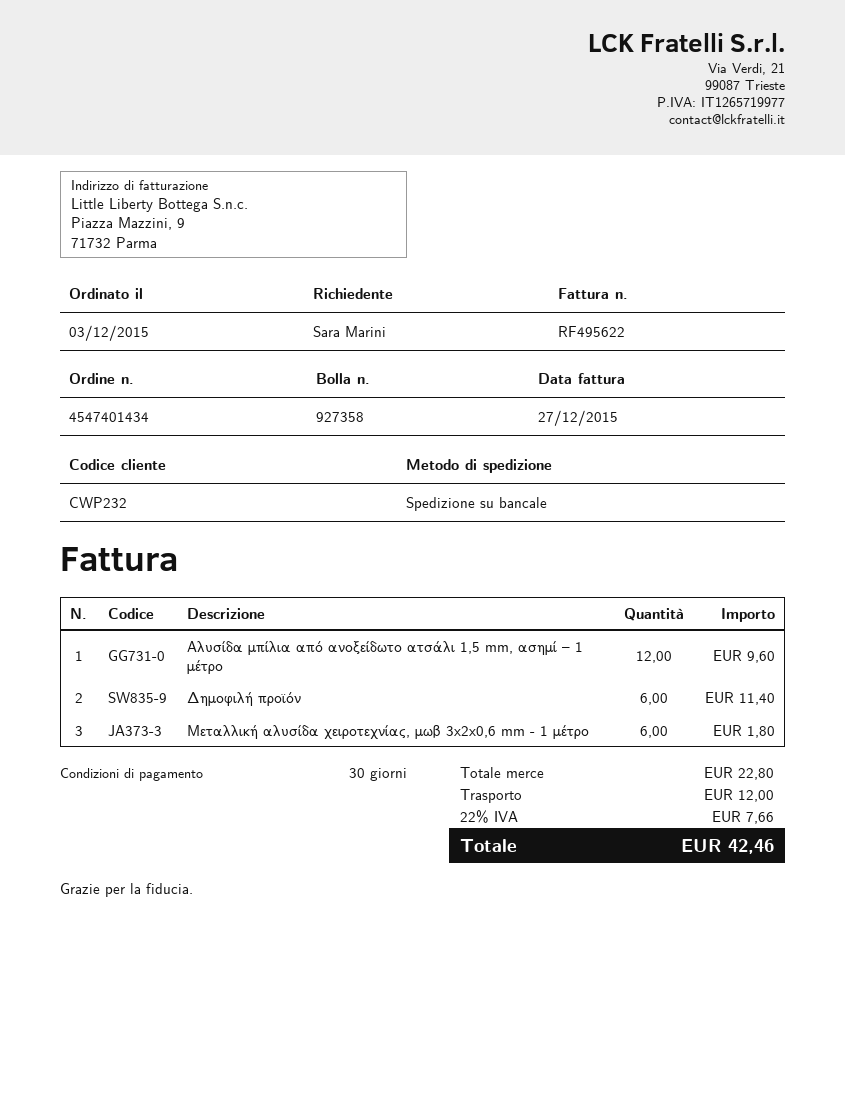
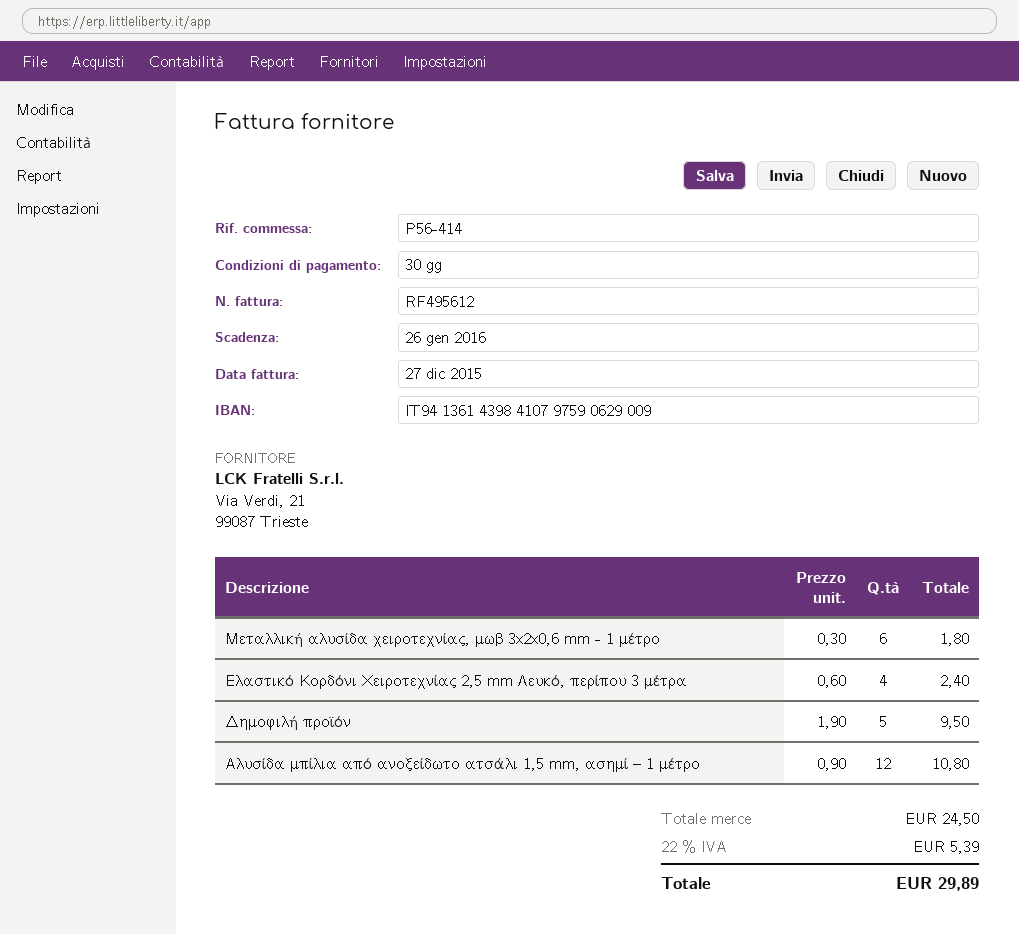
invoice number: RF495622 -> RF495612
Αλυσίδα μπίλια από ανοξείδωτο ατσάλι 1,5 mm, ασημί – 1 μέτρο: 12 for 9.60 -> 12 for 10.80
Δημοφιλή προϊόν: 6 for 11.40 -> 5 for 9.50
Ελαστικό Κορδόνι Χειροτεχνίας 2,5 mm Λευκό, περίπου 3 μέτρα: none -> 4 for 2.40
subtotal: 22.80 -> 24.50
shipping: 12.00 -> none
tax: 22% = 7.66 -> 22% = 5.39
total: 42.46 -> 29.89

